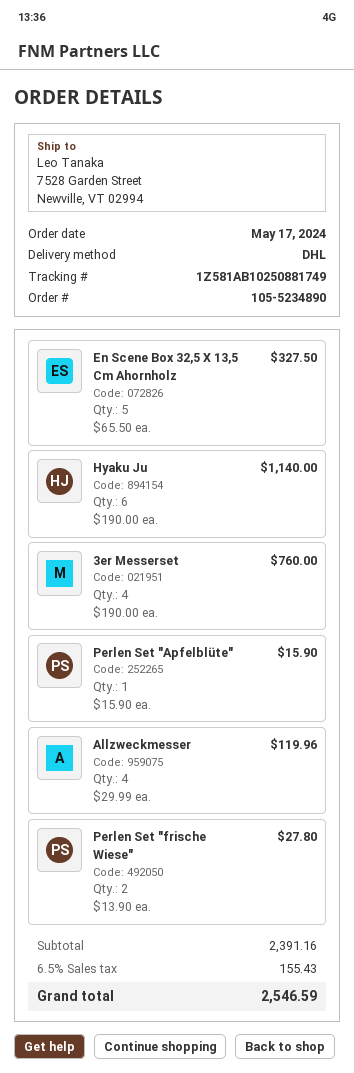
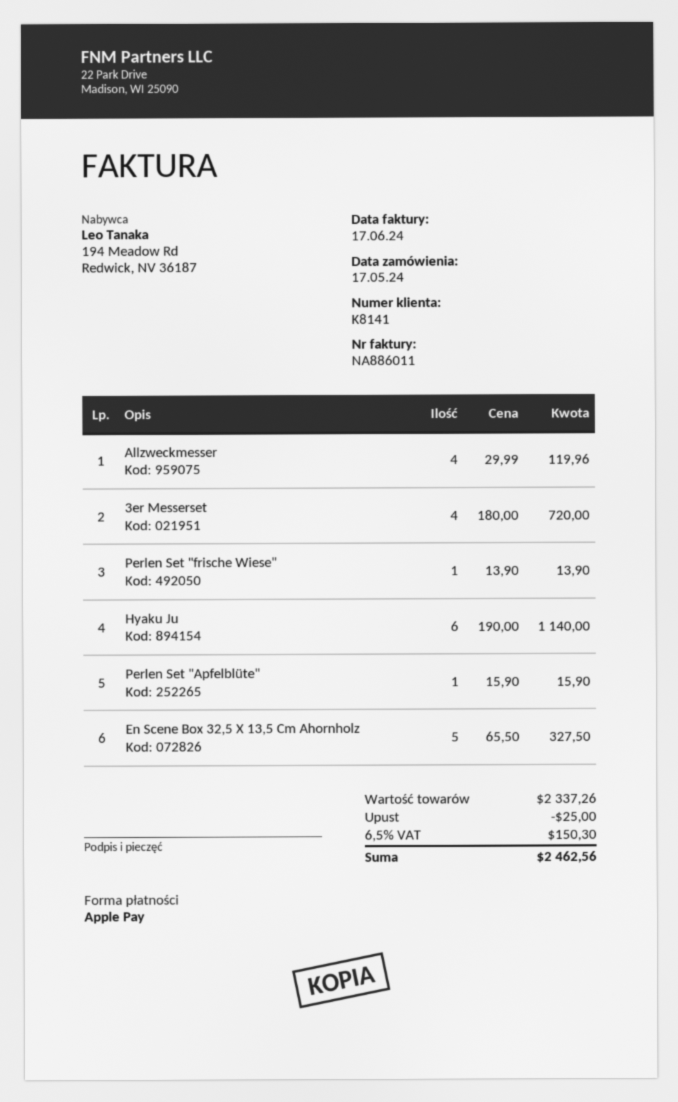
3er Messerset: 4 x 190.00 = 760.00 -> 4 x 180.00 = 720.00
Perlen Set "frische Wiese": 2 x 13.90 = 27.80 -> 1 x 13.90 = 13.90
subtotal: 2391.16 -> 2337.26
discount: none -> 25.00
tax: 6.5% = 155.43 -> 6.5% = 150.30
total: 2546.59 -> 2462.56

